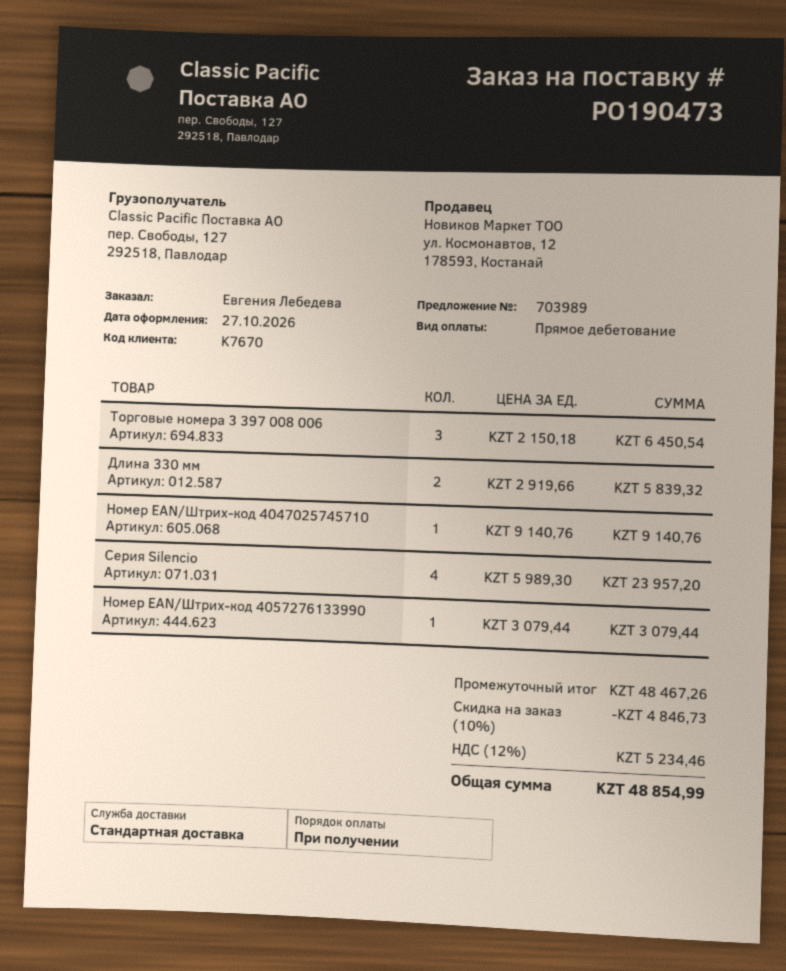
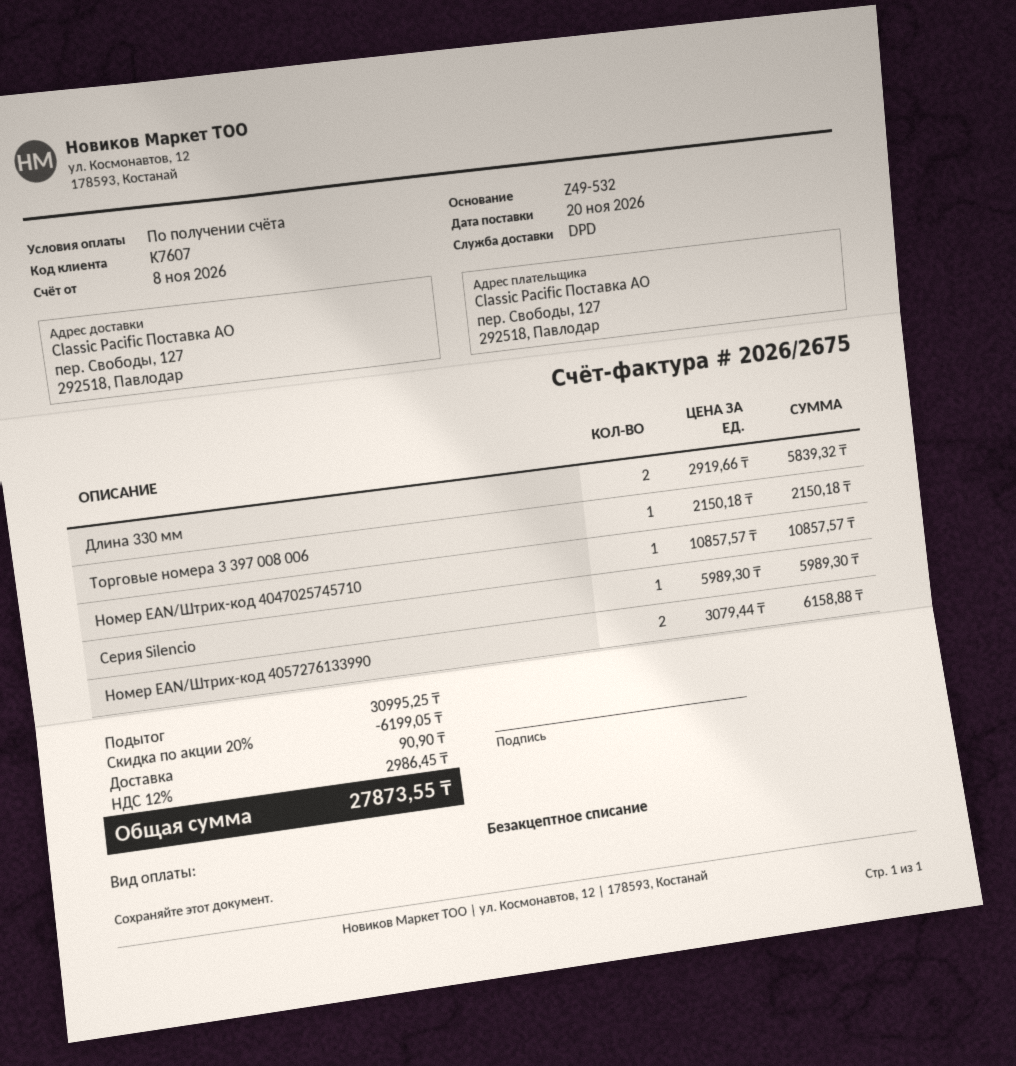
customer number: K7670 -> K7607
shipping method: standard -> DPD
Торговые номера 3 397 008 006: 3 x 2150.18 = 6450.54 -> 1 x 2150.18 = 2150.18
Номер EAN/Штрих-код 4047025745710: 1 x 9140.76 = 9140.76 -> 1 x 10857.57 = 10857.57
Серия Silencio: 4 x 5989.30 = 23957.20 -> 1 x 5989.30 = 5989.30
Номер EAN/Штрих-код 4057276133990: 1 x 3079.44 = 3079.44 -> 2 x 3079.44 = 6158.88
subtotal: 48467.26 -> 30995.25
discount: 10% = 4846.73 -> 20% = 6199.05
shipping: none -> 90.90
tax: 12% = 5234.46 -> 12% = 2986.45
total: 48854.99 -> 27873.55

